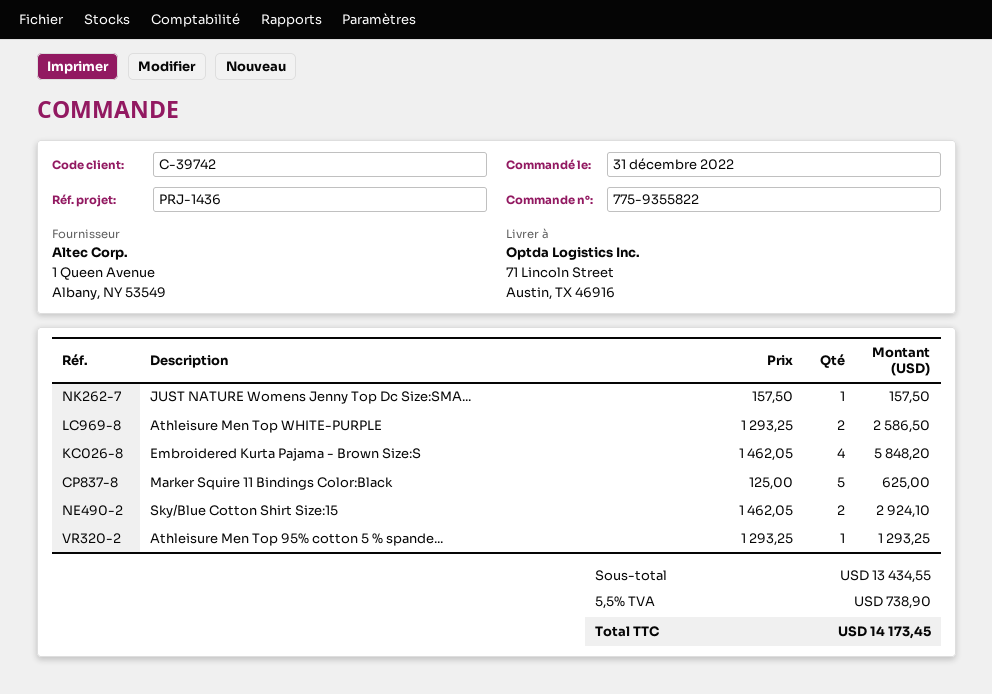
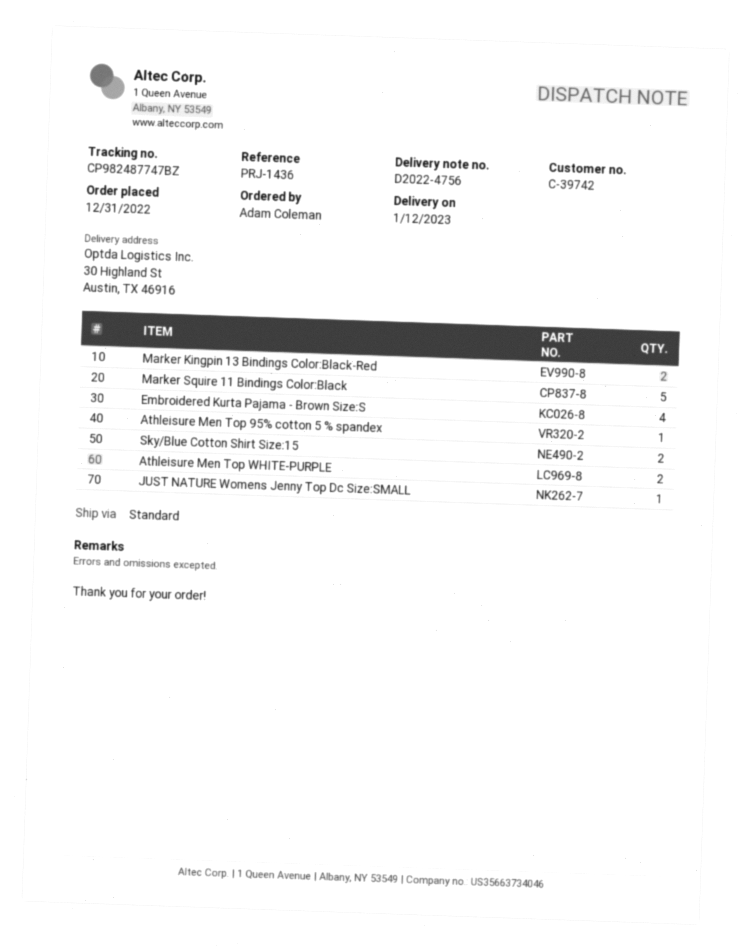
ship to: 71 Lincoln Street, Austin, TX 46916 -> 30 Highland St, Austin, TX 46916
Marker Kingpin 13 Bindings Color:Black-Red: none -> 2

